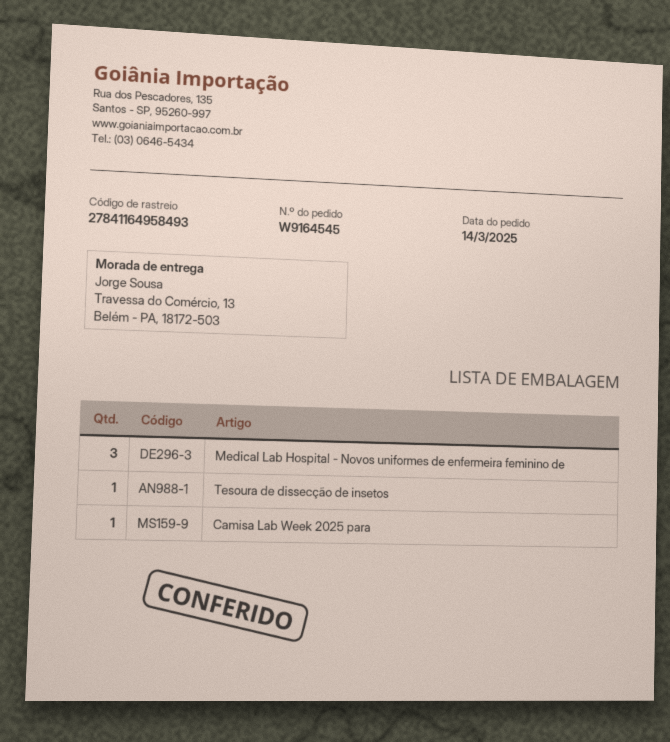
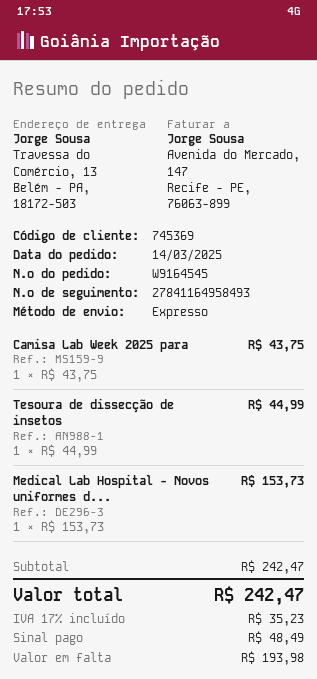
Medical Lab Hospital - Novos uniformes de enfermeira feminino de: 3 -> 1

